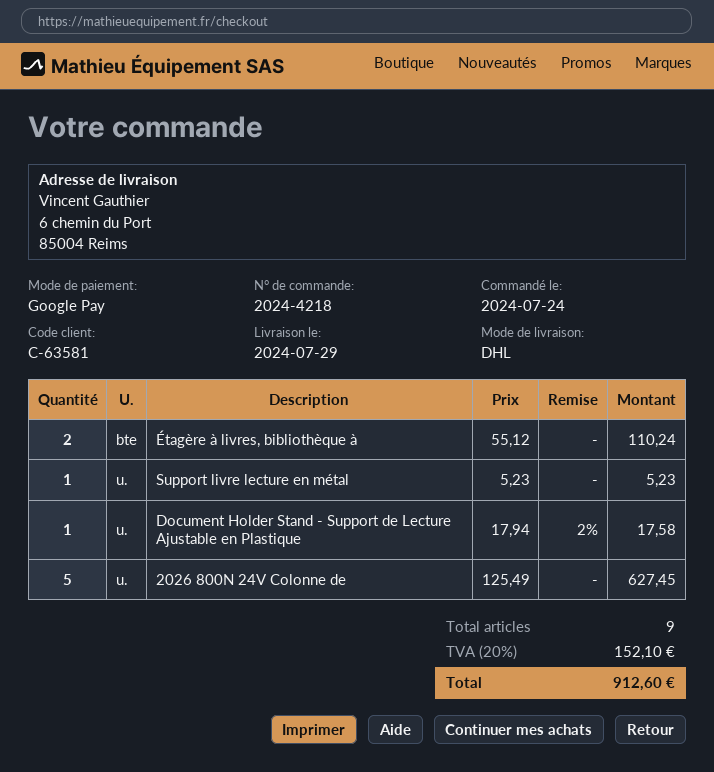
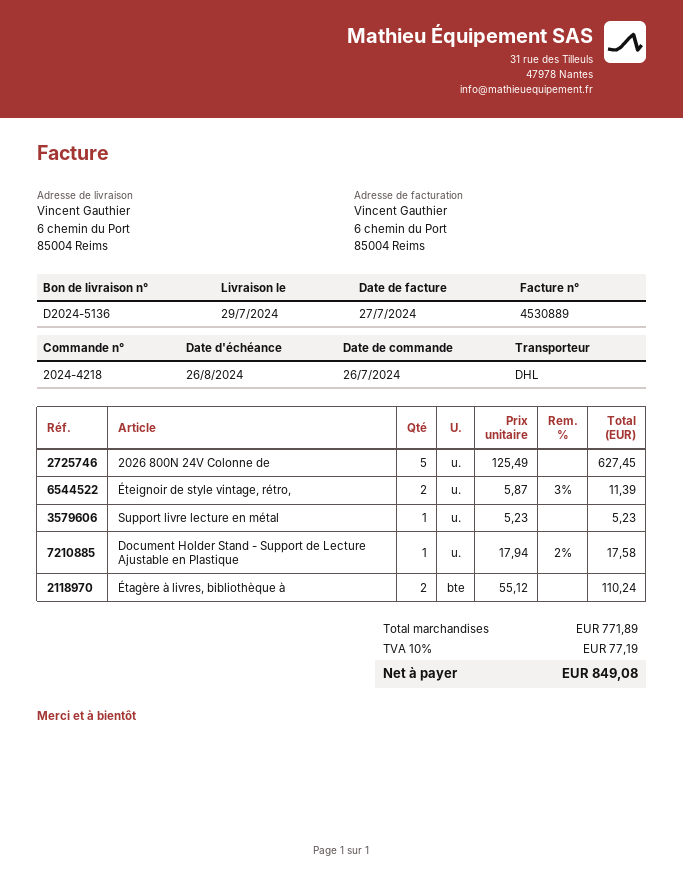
order date: 2024-07-24 -> 2024-07-26
Éteignoir de style vintage, rétro,: none -> 2 x 5.87 - 3% = 11.39
tax: 20% = 152.10 -> 10% = 77.19
total: 912.60 -> 849.08

